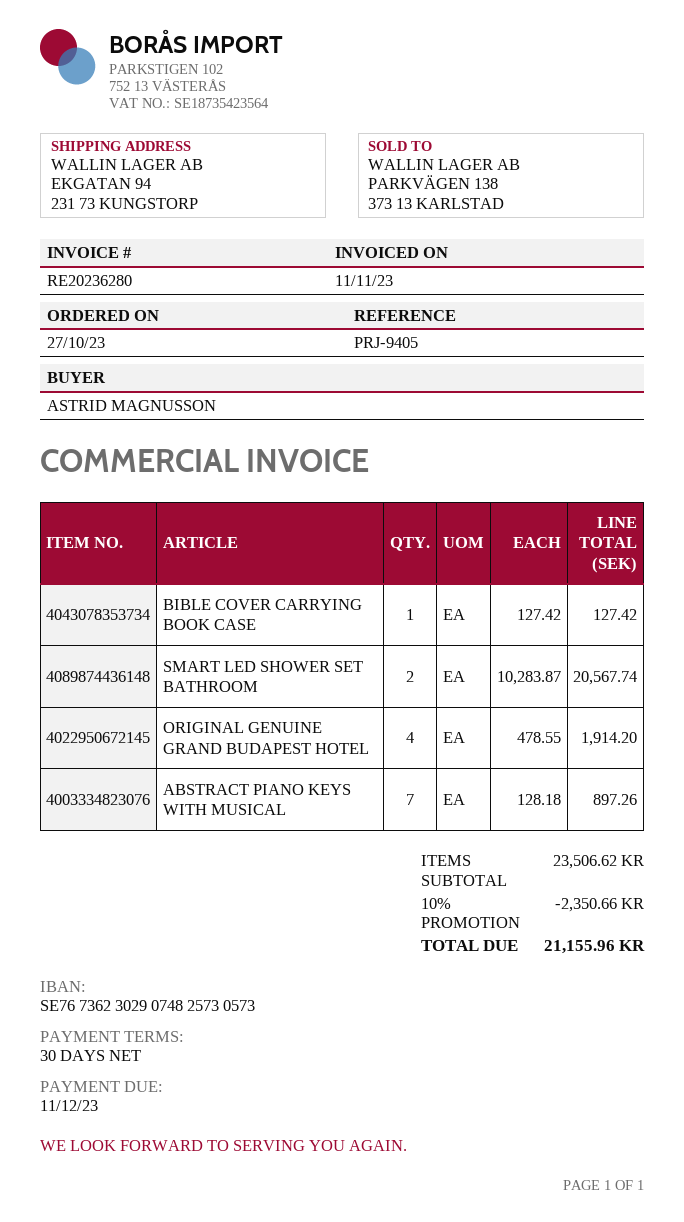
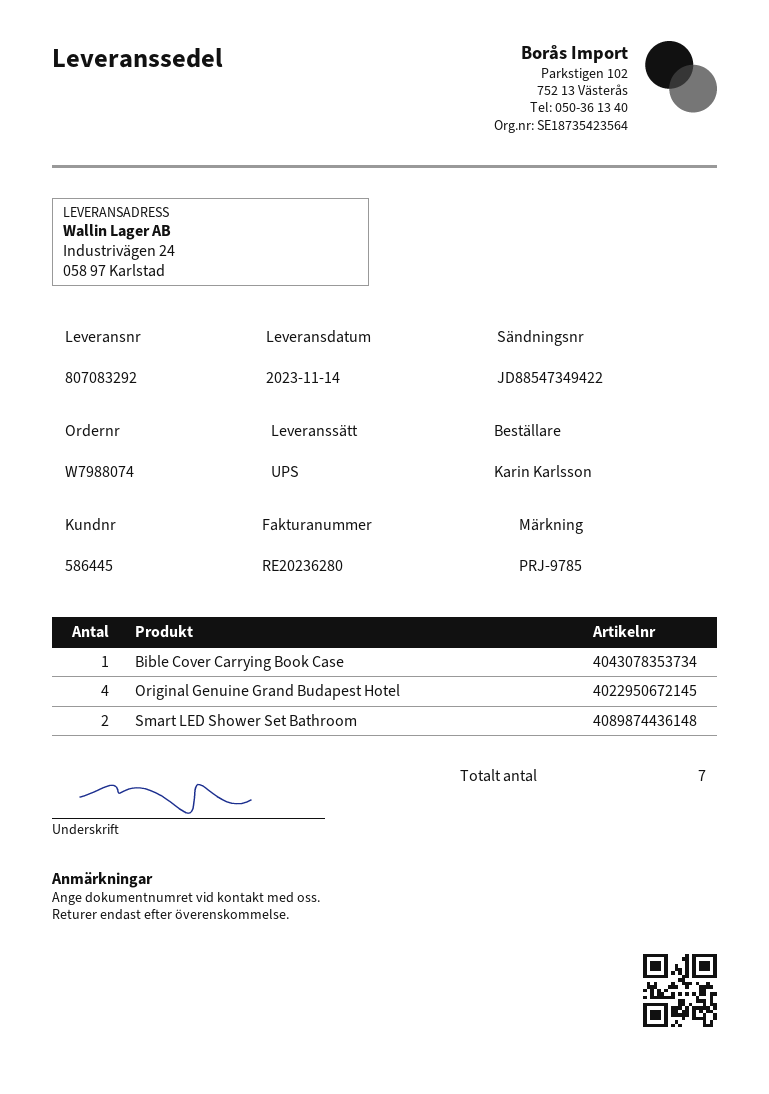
reference: PRJ-9405 -> PRJ-9785
ordered by: ASTRID MAGNUSSON -> Karin Karlsson
ship to: EKGATAN 94, 231 73 KUNGSTORP -> Industrivägen 24, 058 97 Karlstad
ABSTRACT PIANO KEYS WITH MUSICAL: 7 -> none

